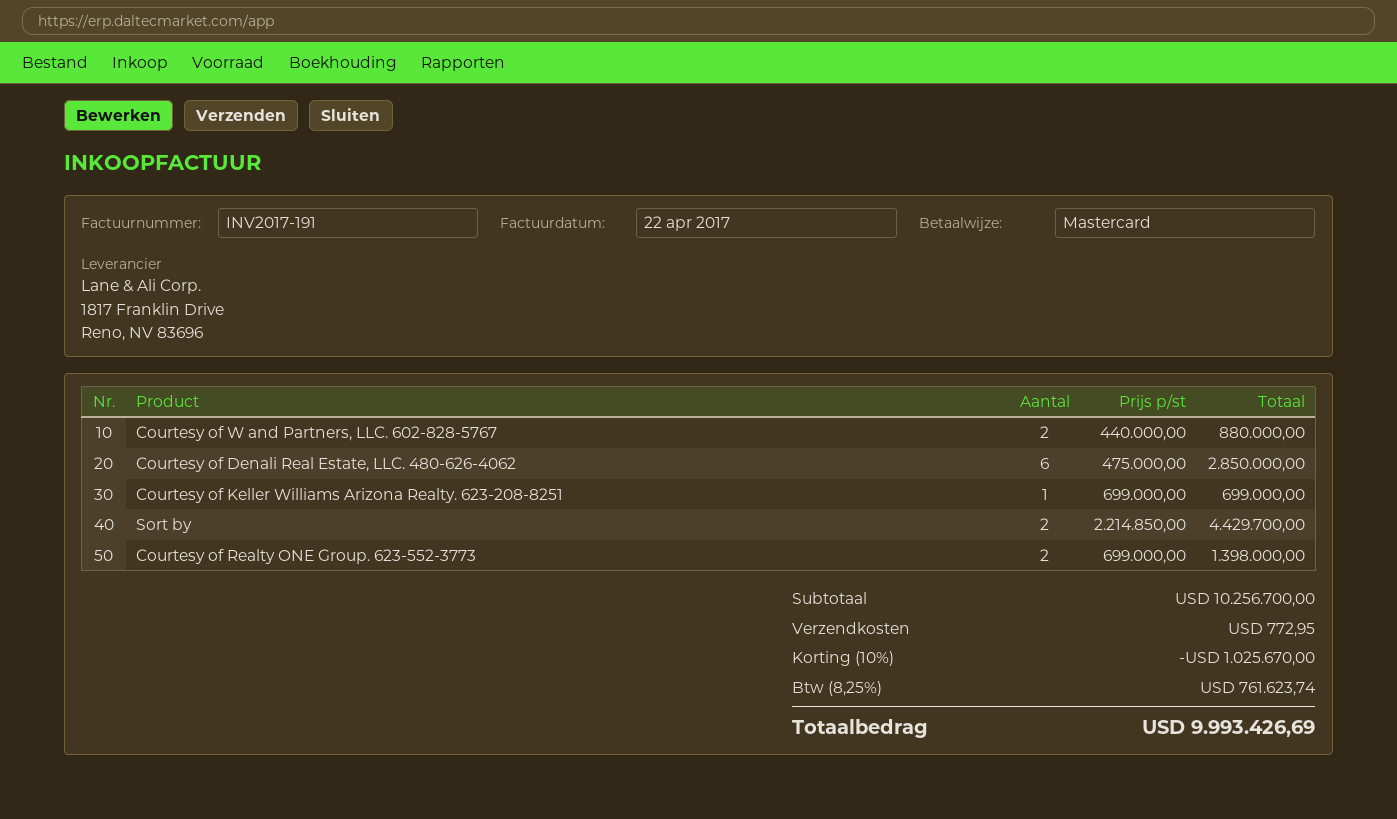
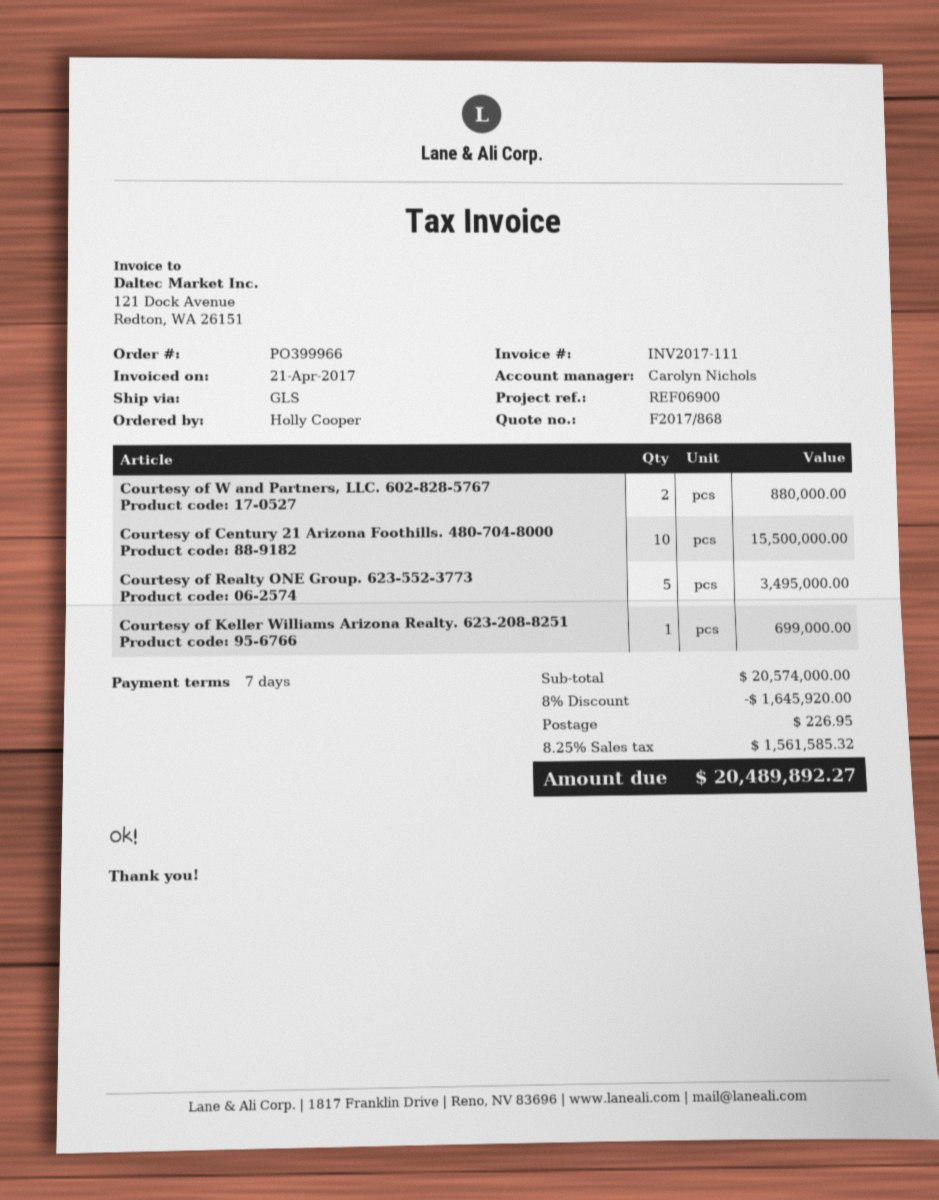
invoice number: INV2017-191 -> INV2017-111
invoice date: 2017-04-22 -> 2017-04-21
Courtesy of Denali Real Estate, LLC. 480-626-4062: 6 for 2850000.00 -> none
Sort by: 2 for 4429700.00 -> none
Courtesy of Realty ONE Group. 623-552-3773: 2 for 1398000.00 -> 5 for 3495000.00
Courtesy of Century 21 Arizona Foothills. 480-704-8000: none -> 10 for 15500000.00
subtotal: 10256700.00 -> 20574000.00
discount: 10% = 1025670.00 -> 8% = 1645920.00
shipping: 772.95 -> 226.95
tax: 8.25% = 761623.74 -> 8.25% = 1561585.32
total: 9993426.69 -> 20489892.27

